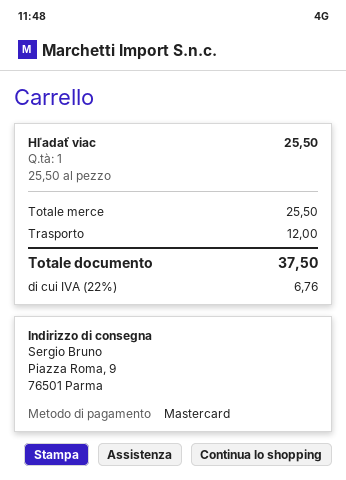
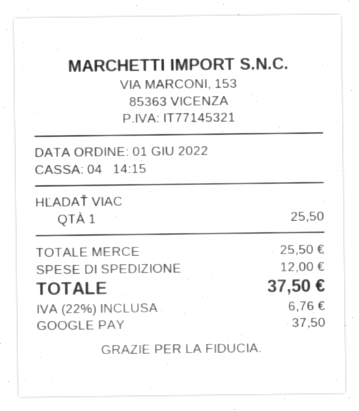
payment method: Mastercard -> Google Pay

